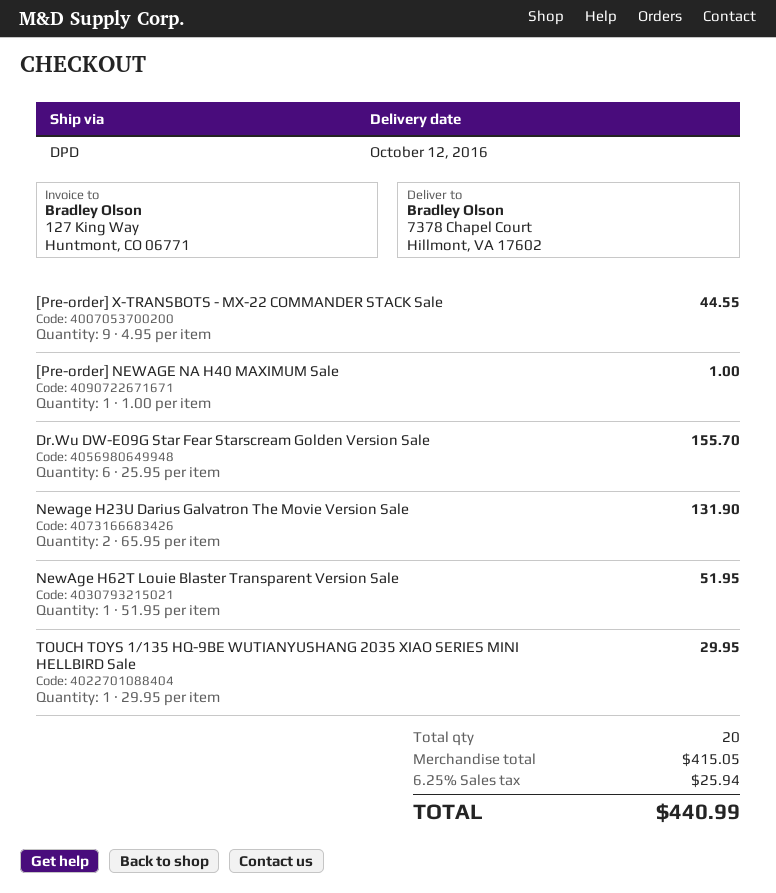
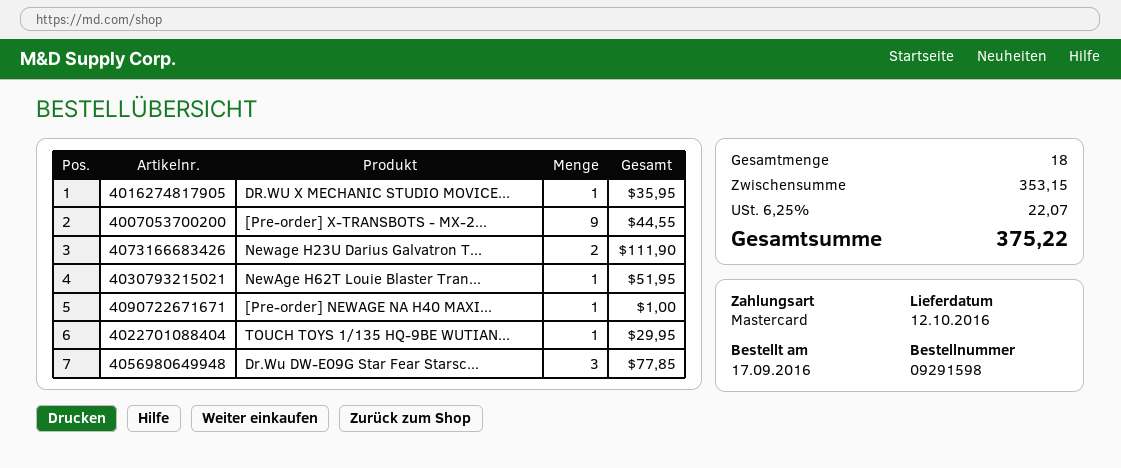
Dr.Wu DW-E09G Star Fear Starscream Golden Version Sale: 6 for 155.70 -> 3 for 77.85
Newage H23U Darius Galvatron The Movie Version Sale: 2 for 131.90 -> 2 for 111.90
DR.WU X MECHANIC STUDIO MOVICE...: none -> 1 for 35.95
total quantity: 20 -> 18
subtotal: 415.05 -> 353.15
tax: 6.25% = 25.94 -> 6.25% = 22.07
total: 440.99 -> 375.22

